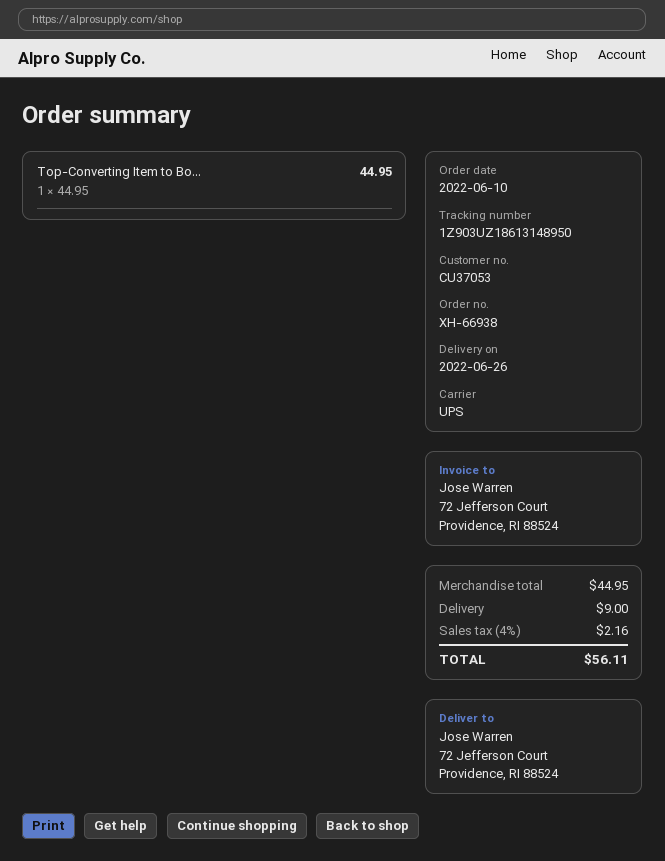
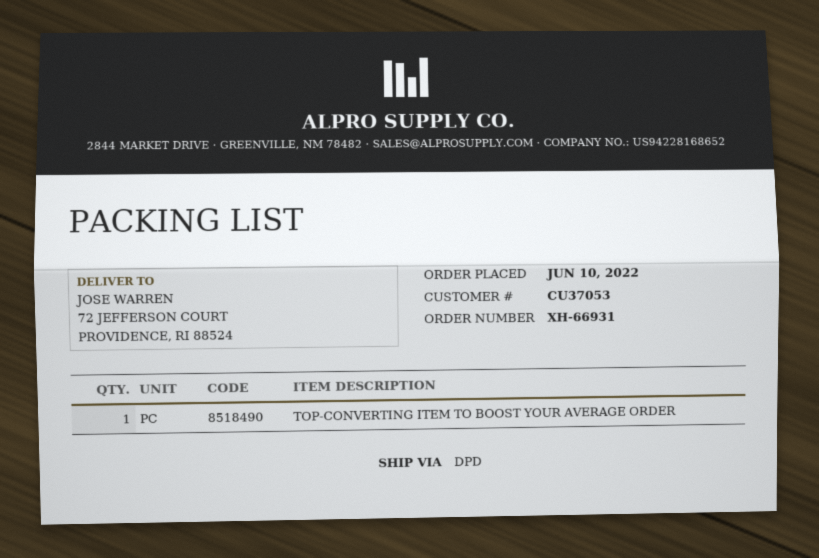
order number: XH-66938 -> XH-66931
shipping method: UPS -> DPD

